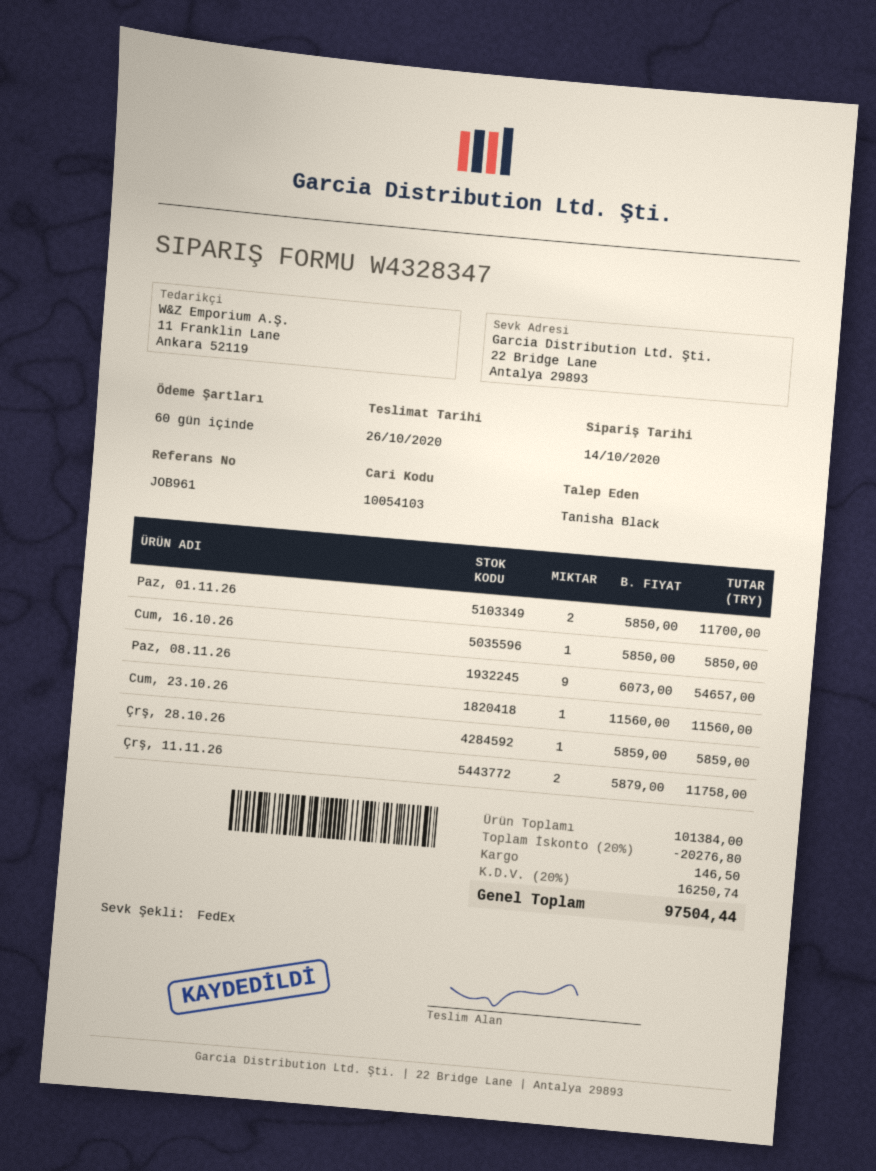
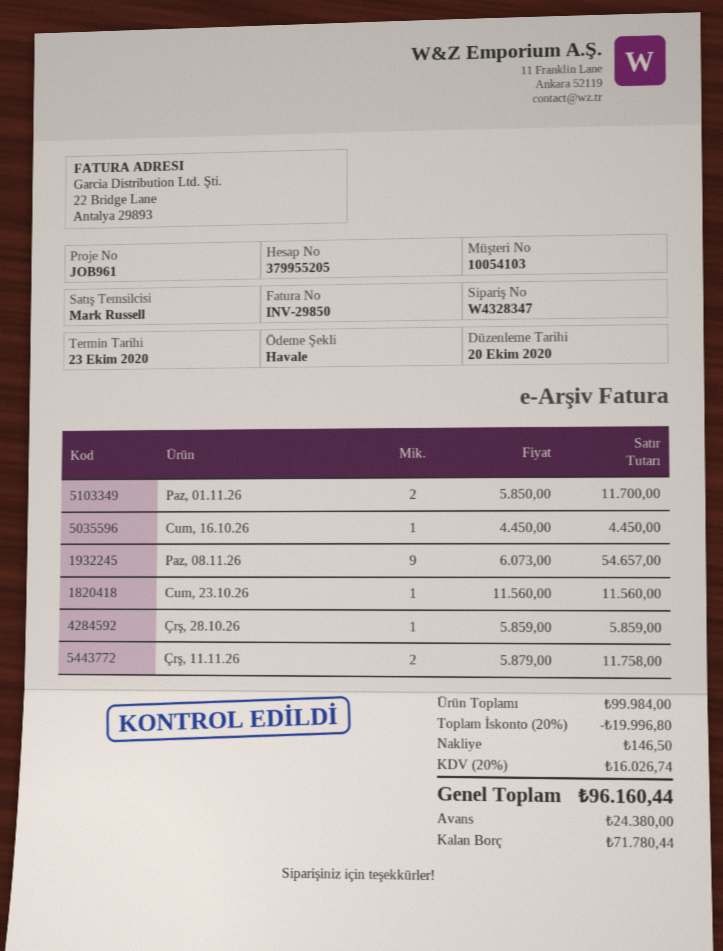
delivery date: 2020-10-26 -> 2020-10-23
Cum, 16.10.26: 1 x 5850.00 = 5850.00 -> 1 x 4450.00 = 4450.00
subtotal: 101384.00 -> 99984.00
discount: 20% = 20276.80 -> 20% = 19996.80
tax: 20% = 16250.74 -> 20% = 16026.74
total: 97504.44 -> 96160.44

